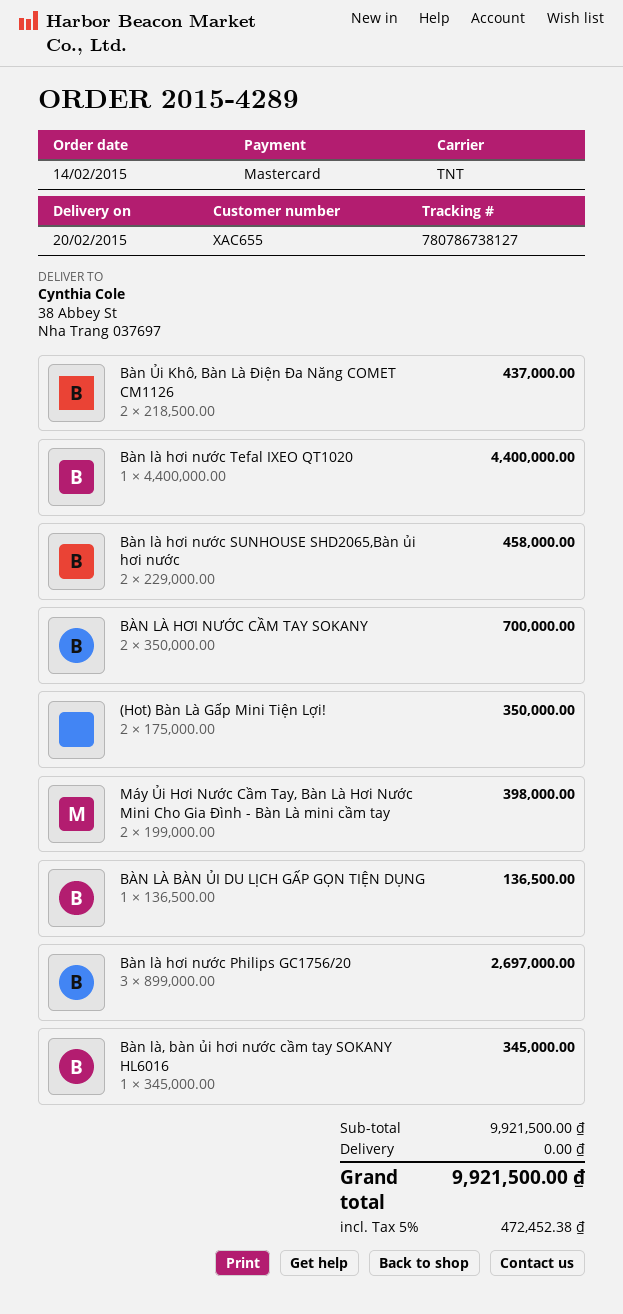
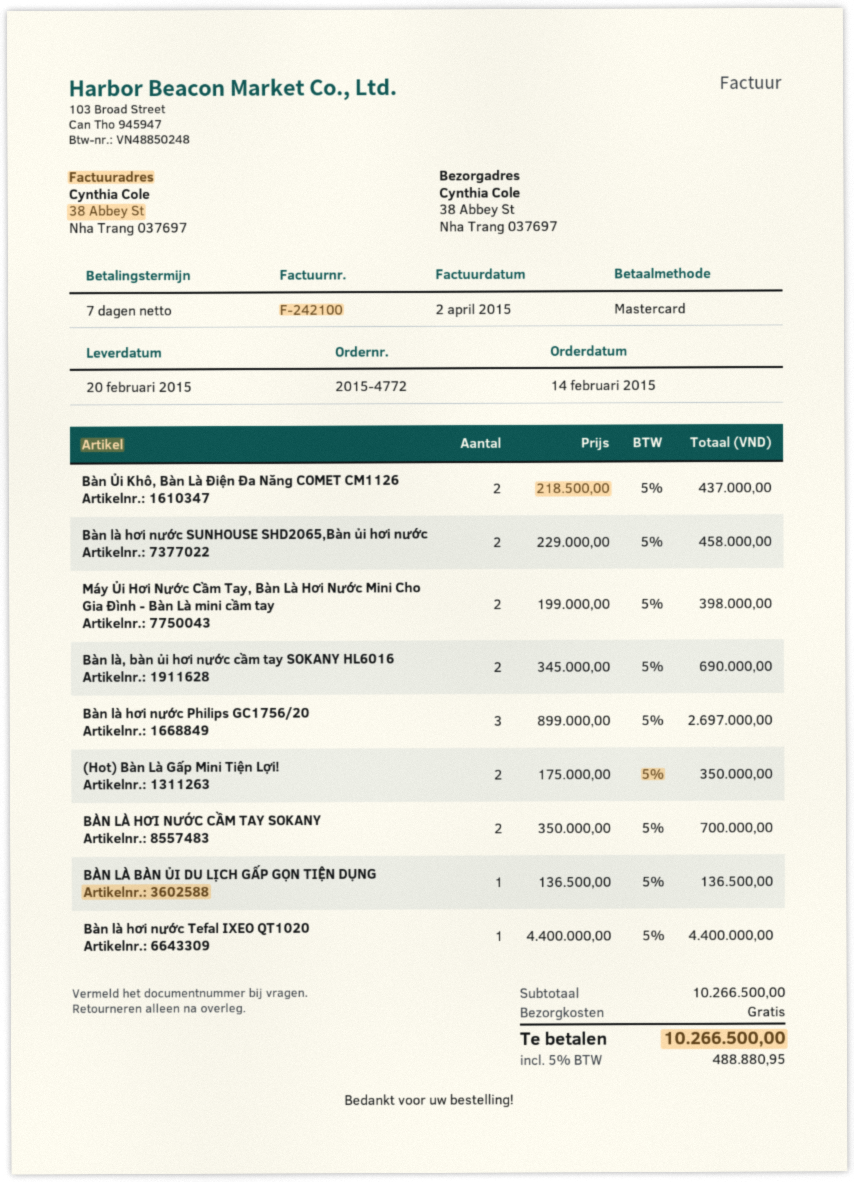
order number: 2015-4289 -> 2015-4772
Bàn là, bàn ủi hơi nước cầm tay SOKANY HL6016: 1 x 345000.00 = 345000.00 -> 2 x 345000.00 = 690000.00
subtotal: 9921500.00 -> 10266500.00
tax: 5% = 472452.38 -> 5% = 488880.95
total: 9921500.00 -> 10266500.00

